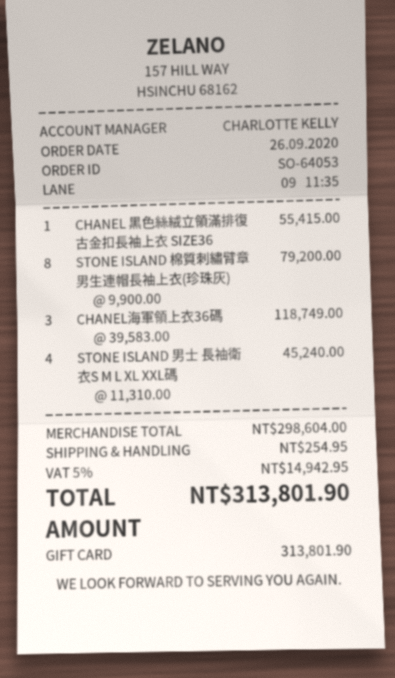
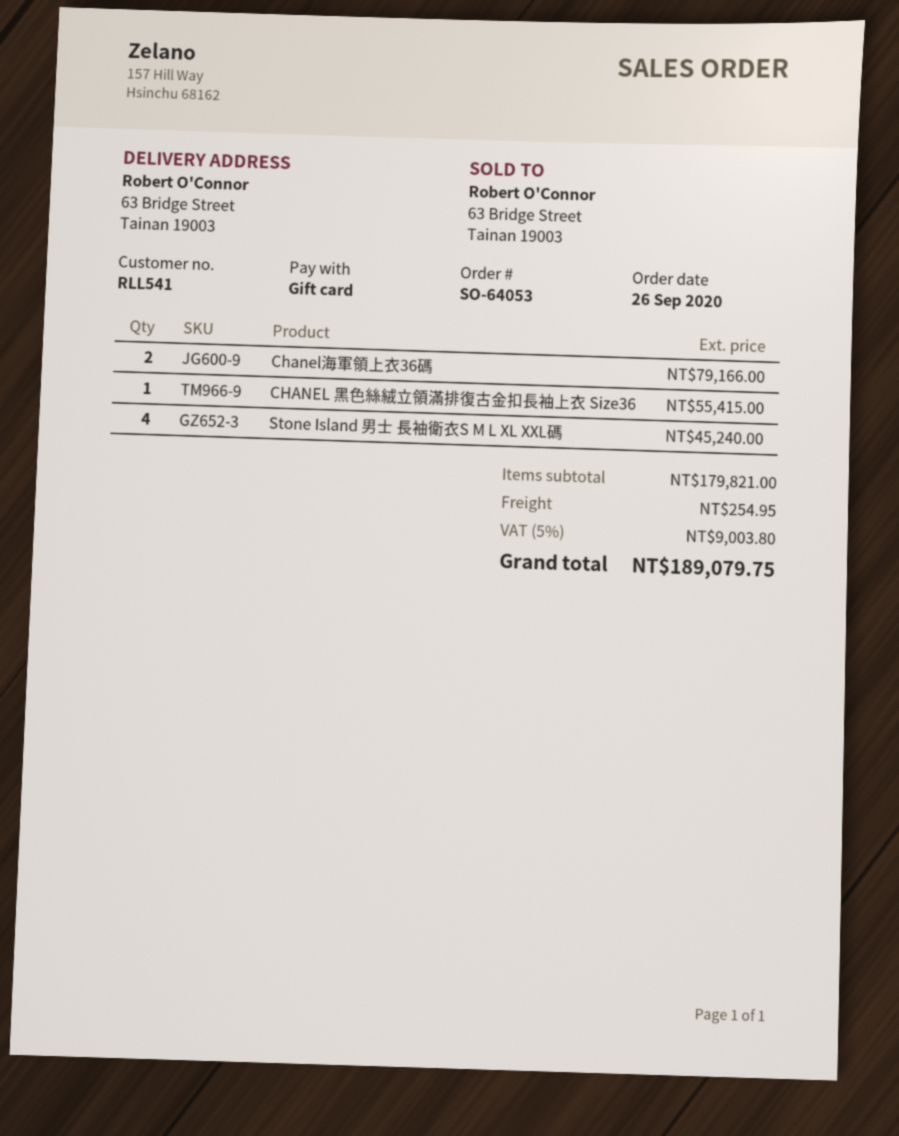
STONE ISLAND 棉質刺繡臂章男生連帽長袖上衣(珍珠灰): 8 for 79200.00 -> none
CHANEL海軍領上衣36碼: 3 for 118749.00 -> 2 for 79166.00
subtotal: 298604.00 -> 179821.00
tax: 5% = 14942.95 -> 5% = 9003.80
total: 313801.90 -> 189079.75

